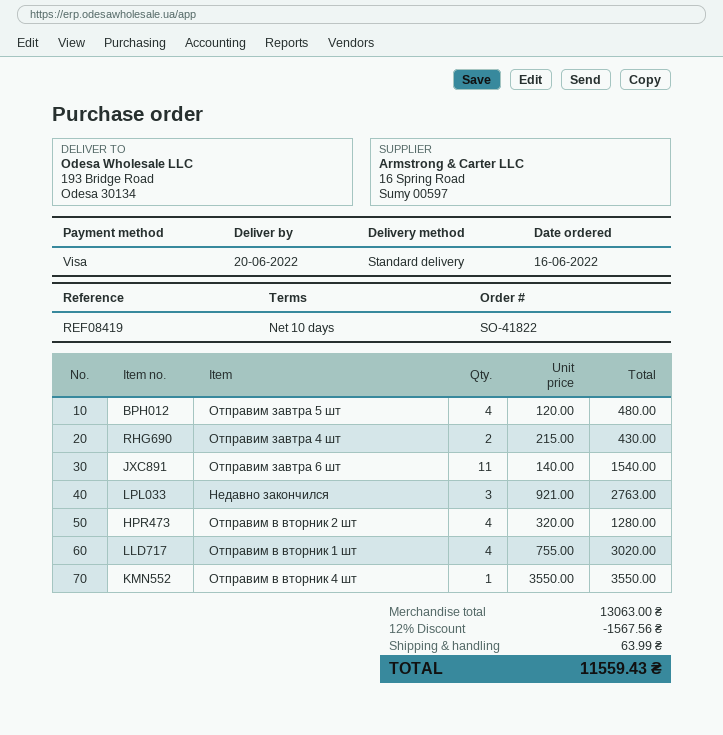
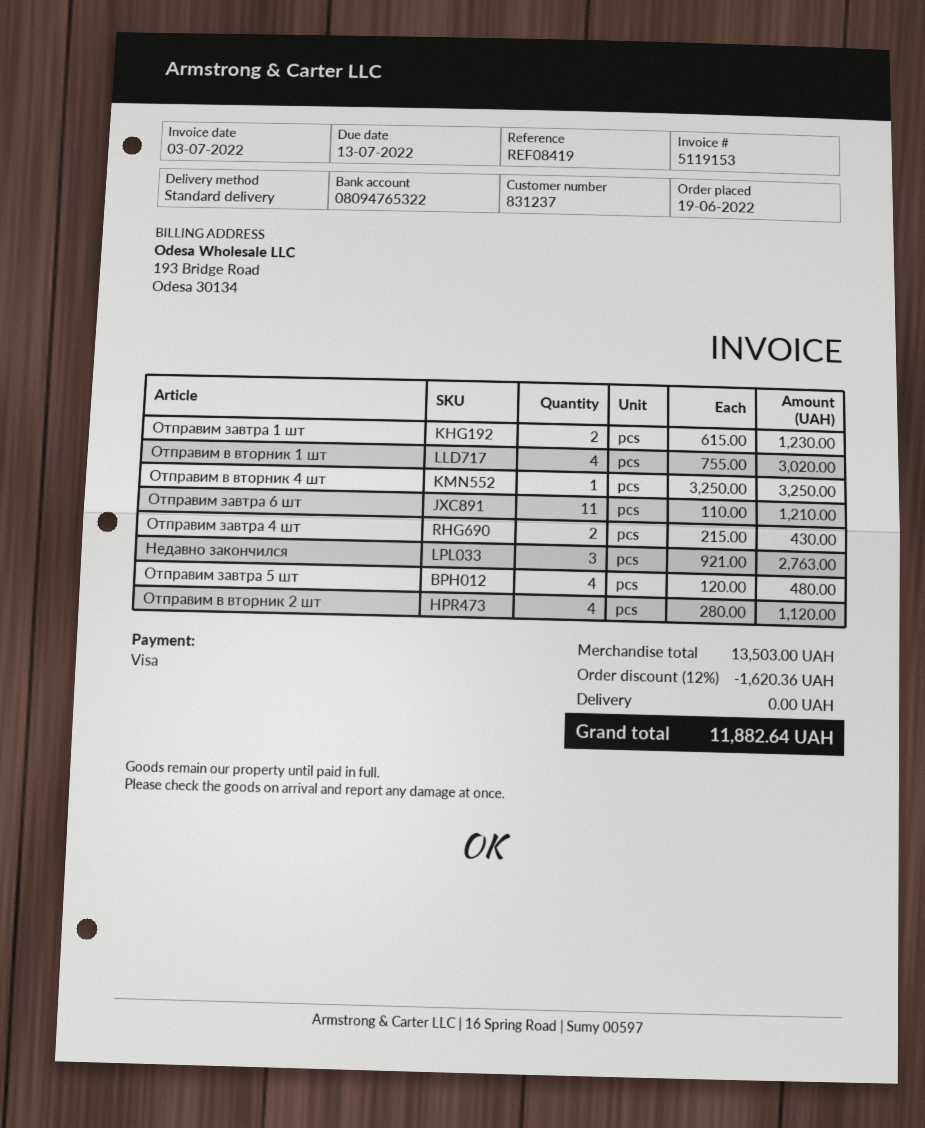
order date: 2022-06-16 -> 2022-06-19
Отправим завтра 6 шт: 11 x 140.00 = 1540.00 -> 11 x 110.00 = 1210.00
Отправим в вторник 2 шт: 4 x 320.00 = 1280.00 -> 4 x 280.00 = 1120.00
Отправим в вторник 4 шт: 1 x 3550.00 = 3550.00 -> 1 x 3250.00 = 3250.00
Отправим завтра 1 шт: none -> 2 x 615.00 = 1230.00
subtotal: 13063.00 -> 13503.00
discount: 12% = 1567.56 -> 12% = 1620.36
shipping: 63.99 -> 0.00
total: 11559.43 -> 11882.64

